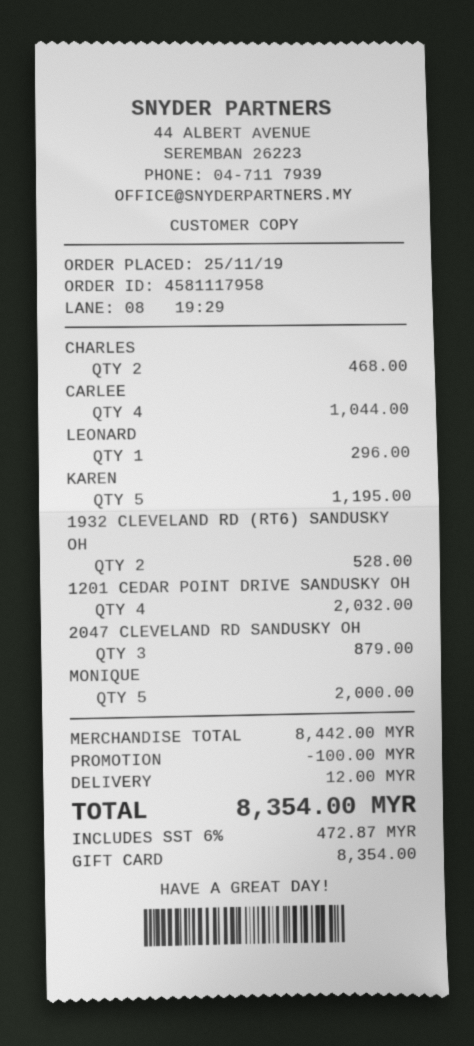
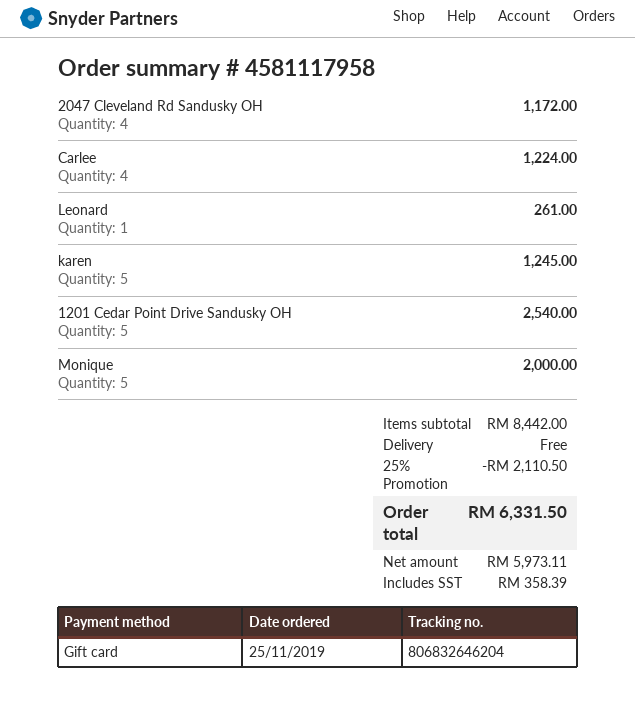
CHARLES: 2 for 468.00 -> none
CARLEE: 4 for 1044.00 -> 4 for 1224.00
LEONARD: 1 for 296.00 -> 1 for 261.00
KAREN: 5 for 1195.00 -> 5 for 1245.00
1932 CLEVELAND RD (RT6) SANDUSKY OH: 2 for 528.00 -> none
1201 CEDAR POINT DRIVE SANDUSKY OH: 4 for 2032.00 -> 5 for 2540.00
2047 CLEVELAND RD SANDUSKY OH: 3 for 879.00 -> 4 for 1172.00
discount: 100.00 -> 2110.50
shipping: 12.00 -> 0.00
tax: 472.87 -> 358.39
total: 8354.00 -> 6331.50

